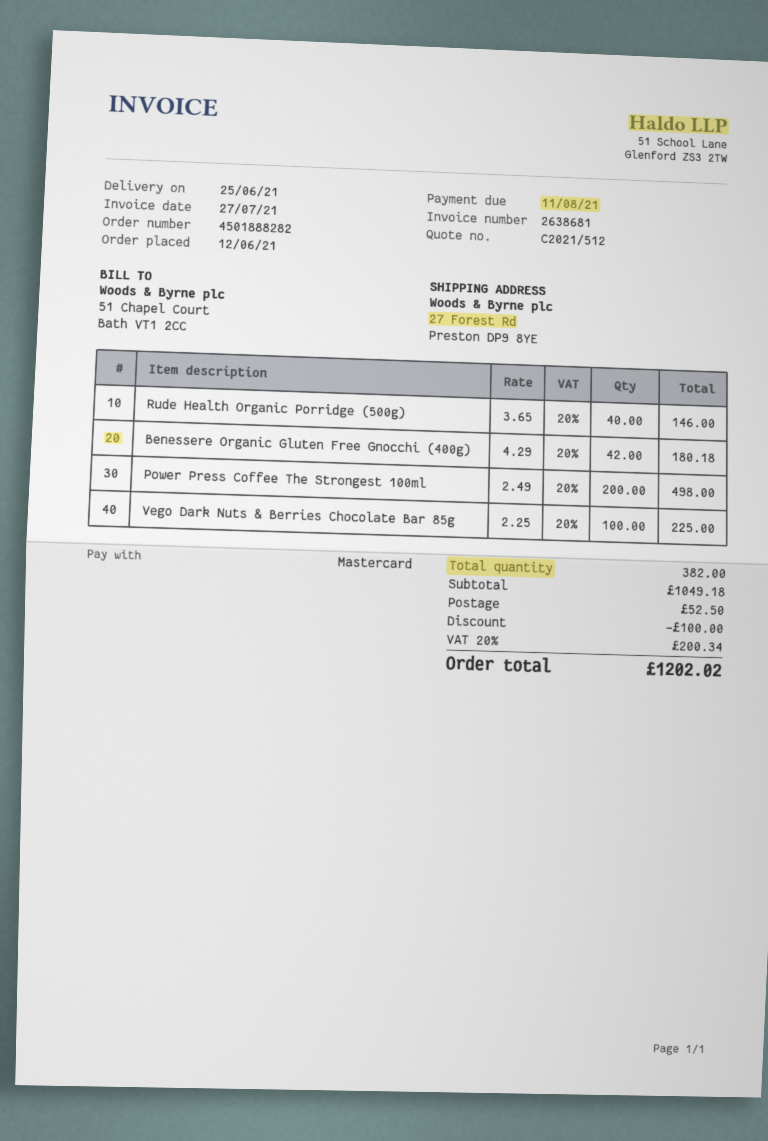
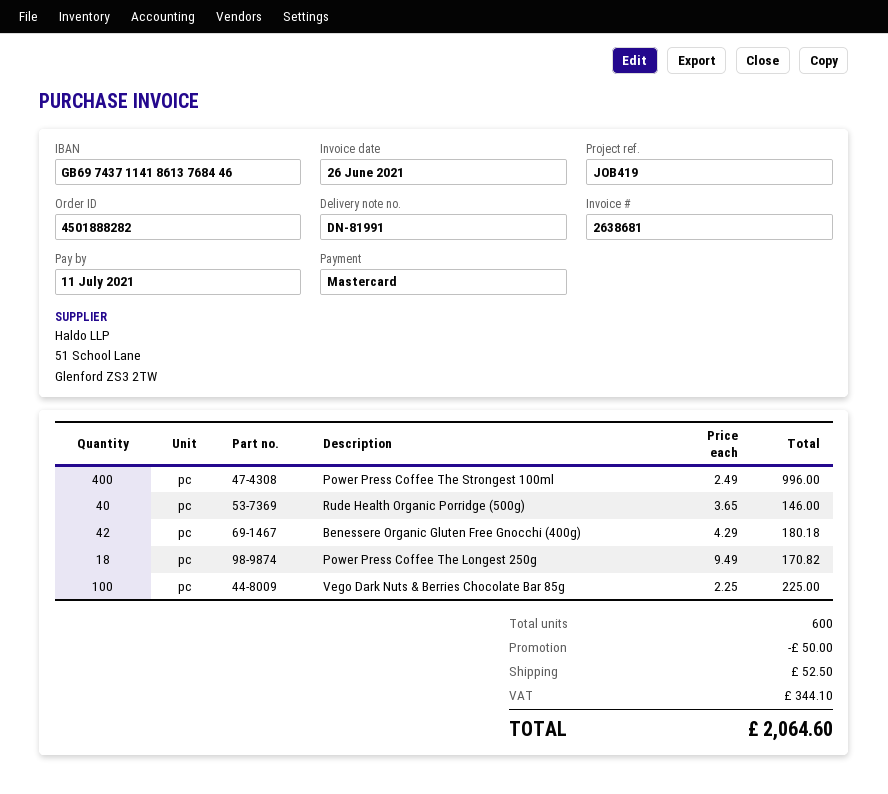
invoice date: 2021-07-27 -> 2021-06-26
due date: 2021-08-11 -> 2021-07-11
Power Press Coffee The Strongest 100ml: 200 x 2.49 = 498.00 -> 400 x 2.49 = 996.00
Power Press Coffee The Longest 250g: none -> 18 x 9.49 = 170.82
total quantity: 382 -> 600
discount: 100.00 -> 50.00
tax: 200.34 -> 344.10
total: 1202.02 -> 2064.60

